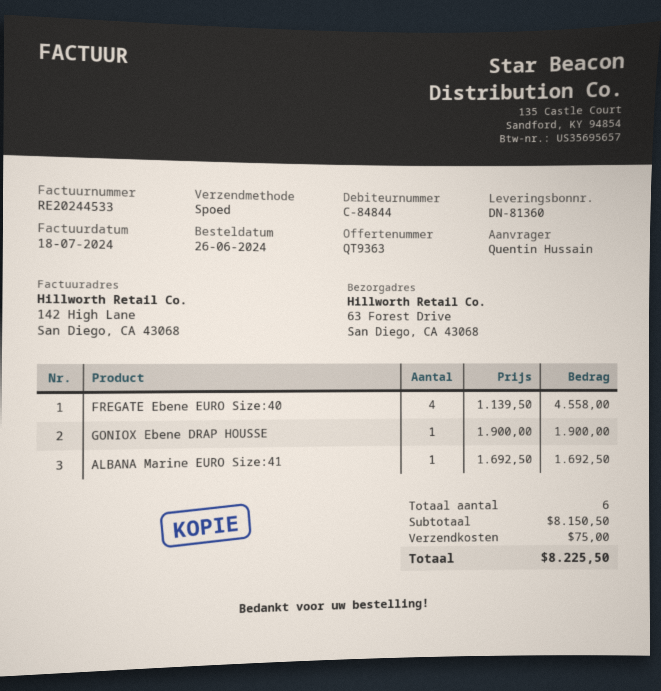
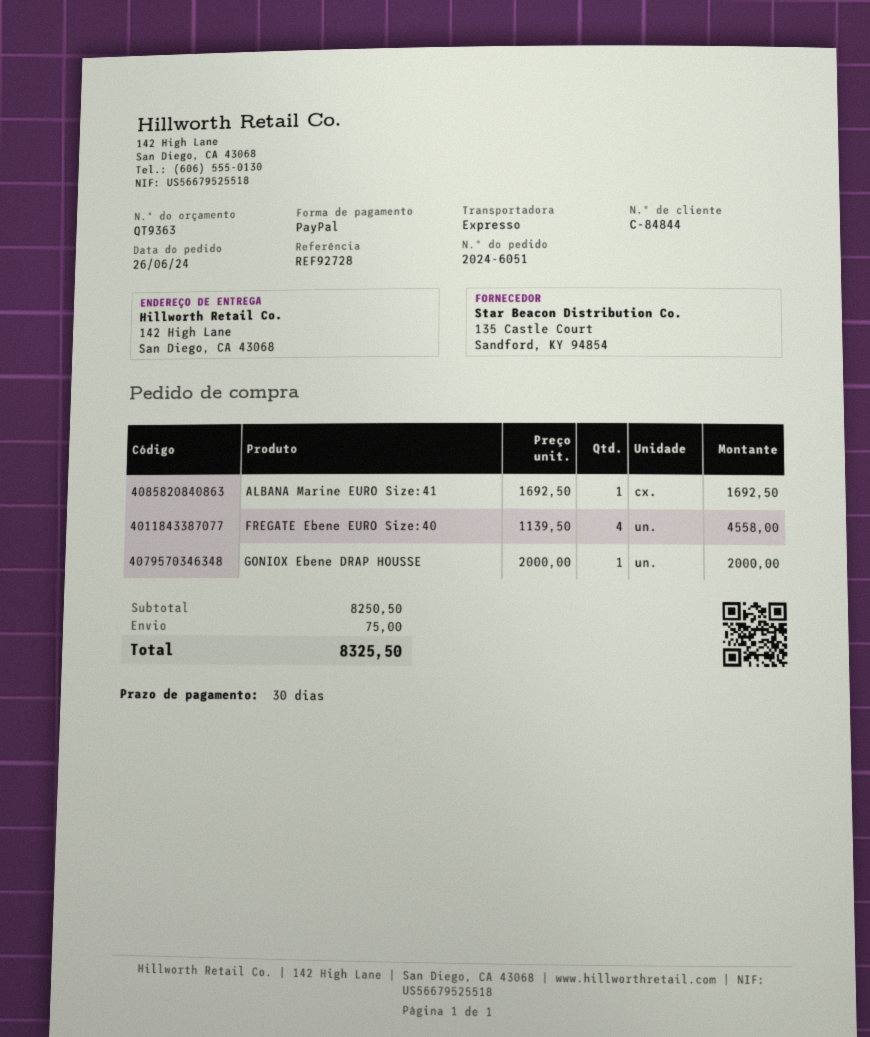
ship to: 63 Forest Drive, San Diego, CA 43068 -> 142 High Lane, San Diego, CA 43068
GONIOX Ebene DRAP HOUSSE: 1 x 1900.00 = 1900.00 -> 1 x 2000.00 = 2000.00
subtotal: 8150.50 -> 8250.50
total: 8225.50 -> 8325.50

